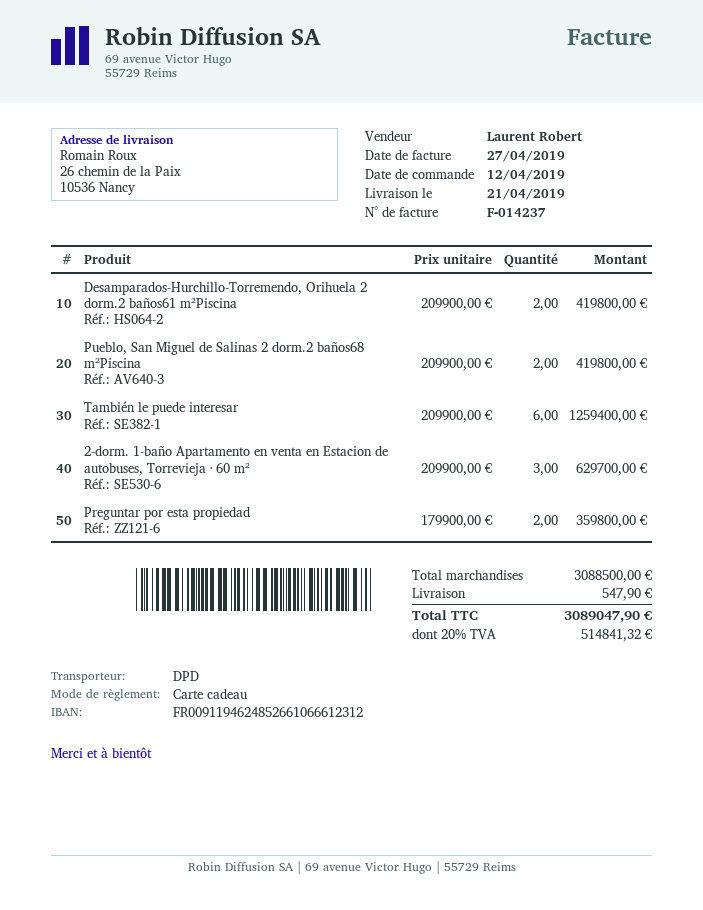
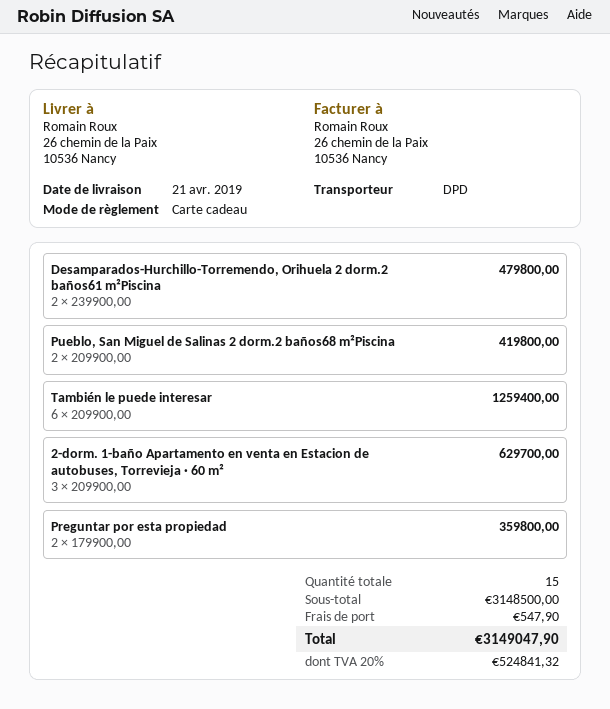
Desamparados-Hurchillo-Torremendo, Orihuela 2 dorm.2 baños61 m²Piscina: 2 x 209900.00 = 419800.00 -> 2 x 239900.00 = 479800.00
subtotal: 3088500.00 -> 3148500.00
tax: 20% = 514841.32 -> 20% = 524841.32
total: 3089047.90 -> 3149047.90

